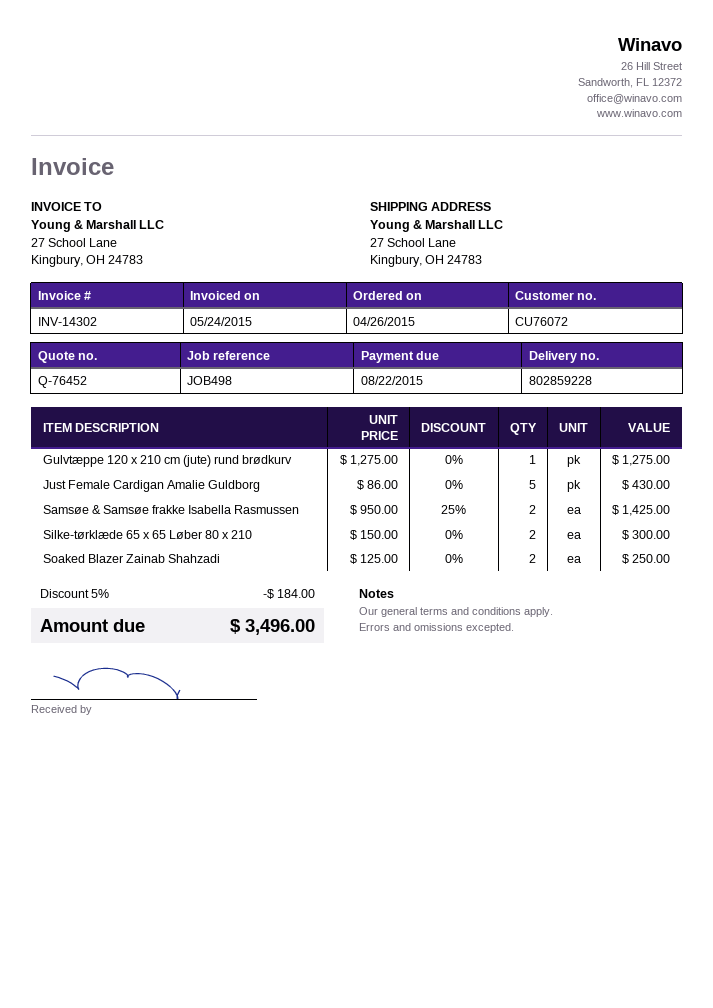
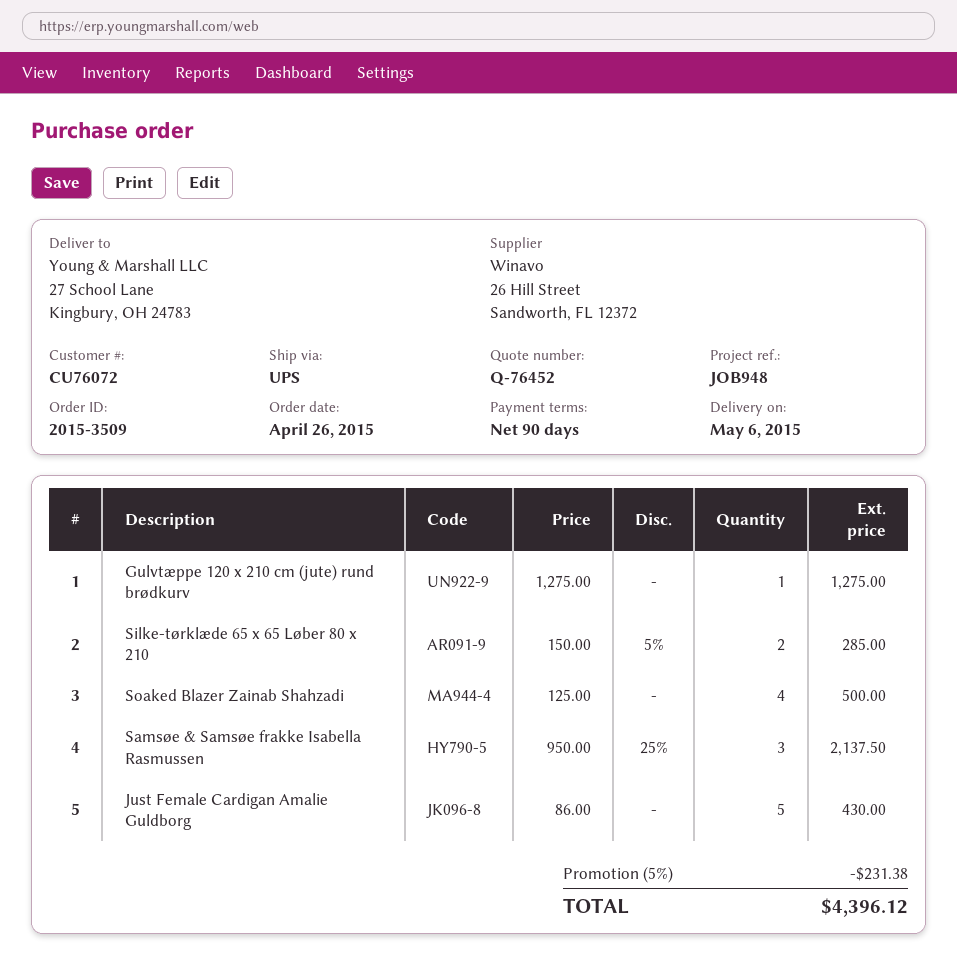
reference: JOB498 -> JOB948
Samsøe & Samsøe frakke Isabella Rasmussen: 2 x 950.00 - 25% = 1425.00 -> 3 x 950.00 - 25% = 2137.50
Silke-tørklæde 65 x 65 Løber 80 x 210: 2 x 150.00 = 300.00 -> 2 x 150.00 - 5% = 285.00
Soaked Blazer Zainab Shahzadi: 2 x 125.00 = 250.00 -> 4 x 125.00 = 500.00
discount: 5% = 184.00 -> 5% = 231.38
total: 3496.00 -> 4396.12

